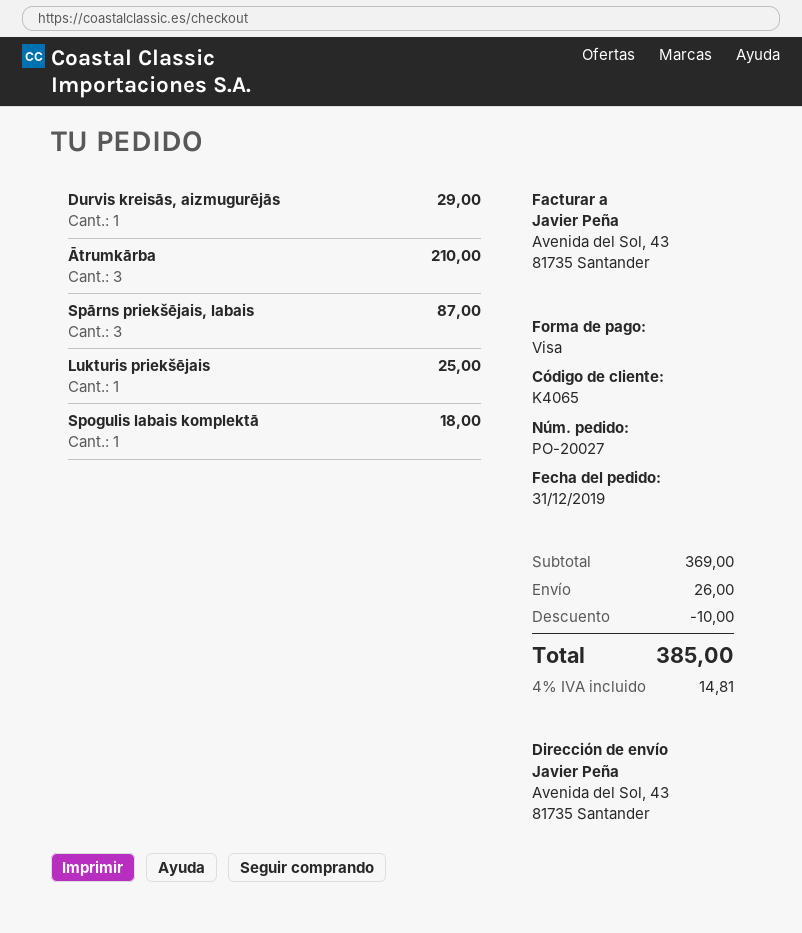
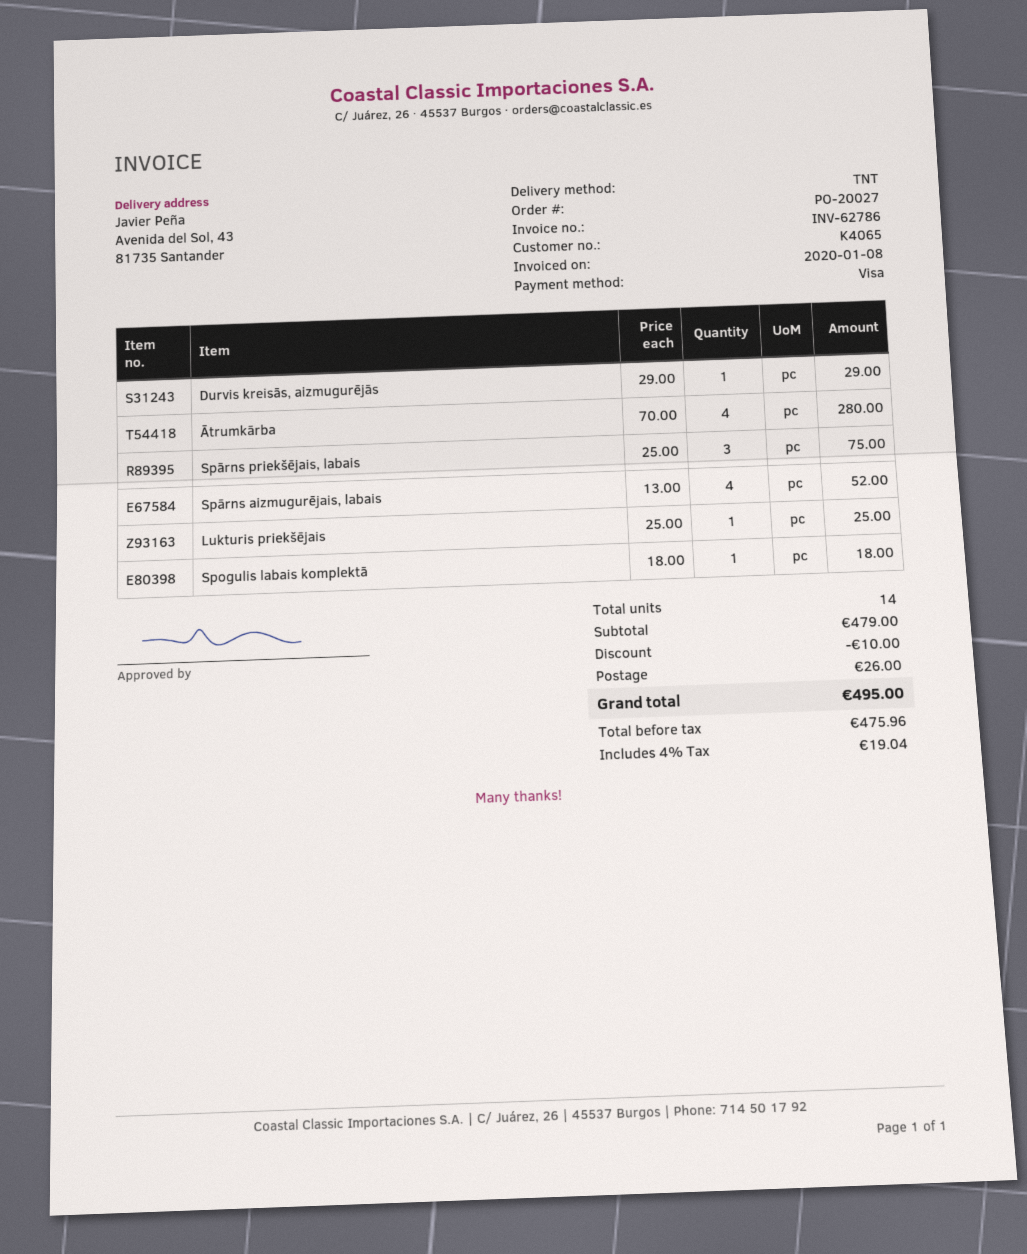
Ātrumkārba: 3 for 210.00 -> 4 for 280.00
Spārns priekšējais, labais: 3 for 87.00 -> 3 for 75.00
Spārns aizmugurējais, labais: none -> 4 for 52.00
subtotal: 369.00 -> 479.00
tax: 4% = 14.81 -> 4% = 19.04
total: 385.00 -> 495.00

